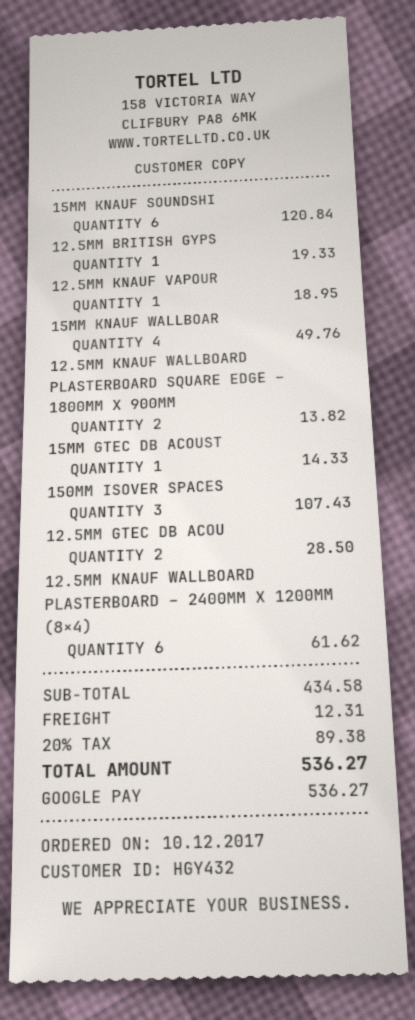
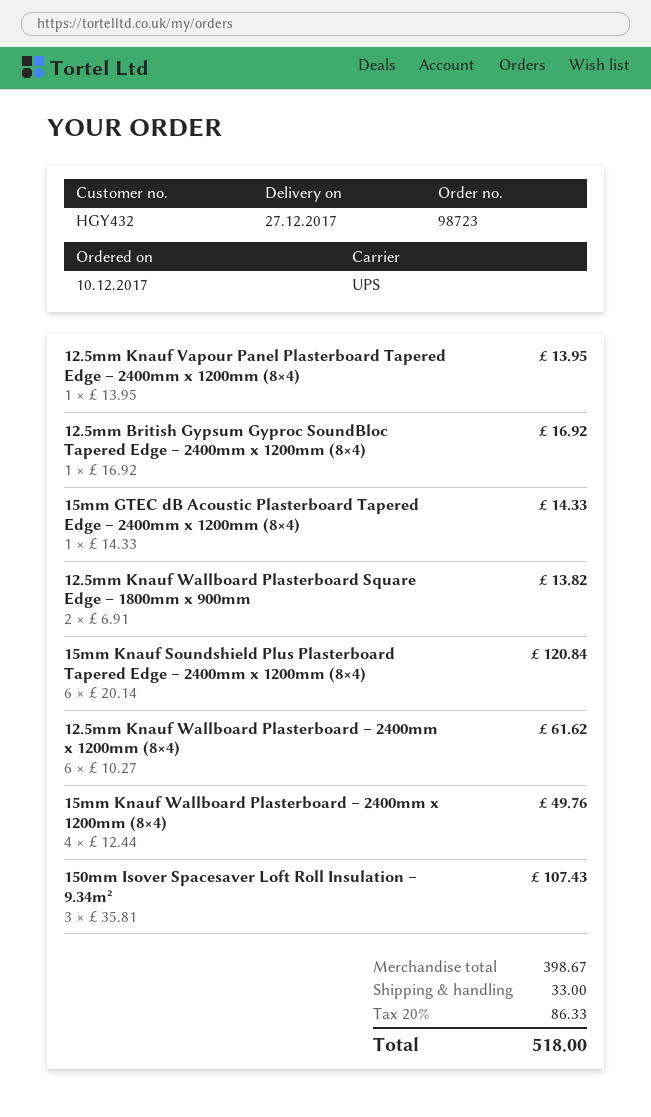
12.5MM BRITISH GYPS: 1 for 19.33 -> 1 for 16.92
12.5MM KNAUF VAPOUR: 1 for 18.95 -> 1 for 13.95
12.5MM GTEC DB ACOU: 2 for 28.50 -> none
subtotal: 434.58 -> 398.67
shipping: 12.31 -> 33.00
tax: 20% = 89.38 -> 20% = 86.33
total: 536.27 -> 518.00

